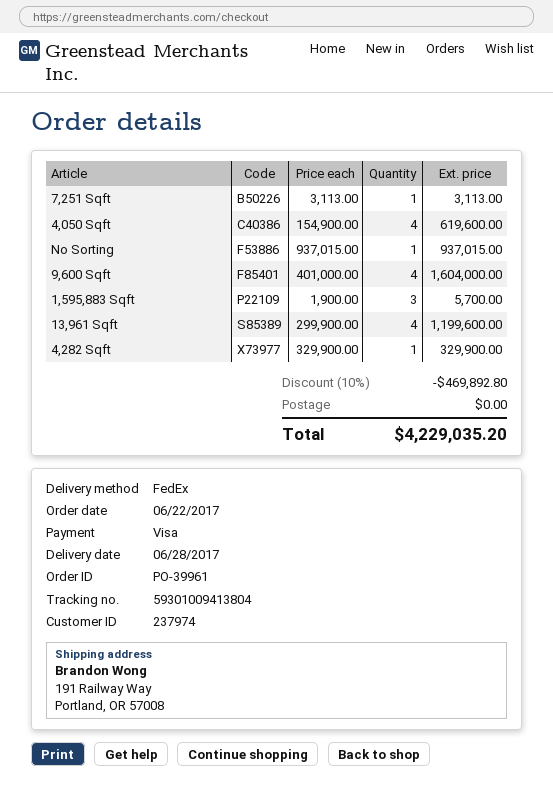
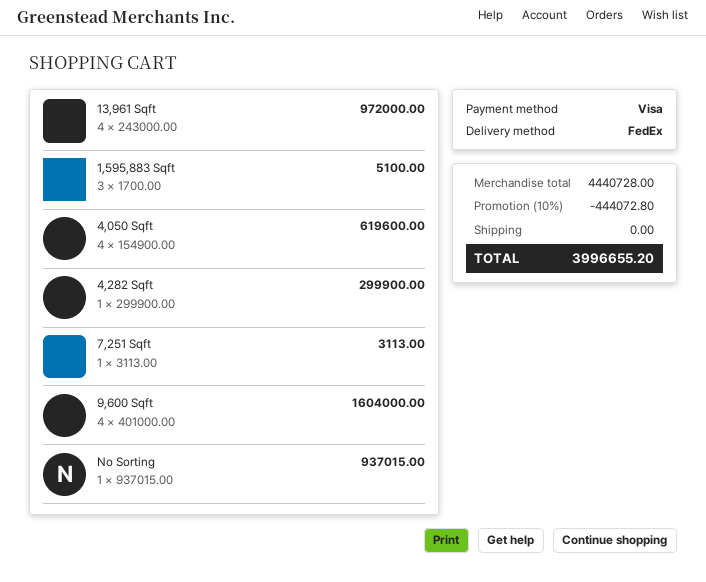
1,595,883 Sqft: 3 x 1900.00 = 5700.00 -> 3 x 1700.00 = 5100.00
13,961 Sqft: 4 x 299900.00 = 1199600.00 -> 4 x 243000.00 = 972000.00
4,282 Sqft: 1 x 329900.00 = 329900.00 -> 1 x 299900.00 = 299900.00
discount: 10% = 469892.80 -> 10% = 444072.80
total: 4229035.20 -> 3996655.20

